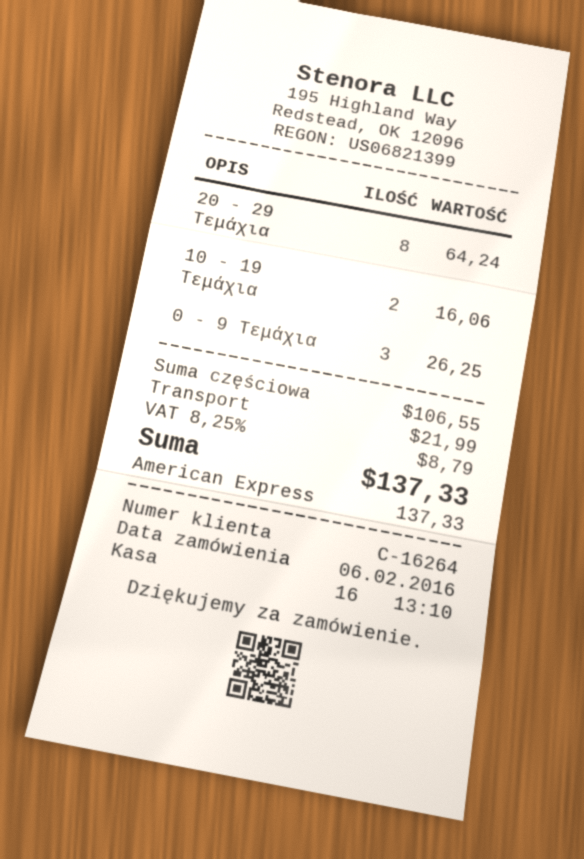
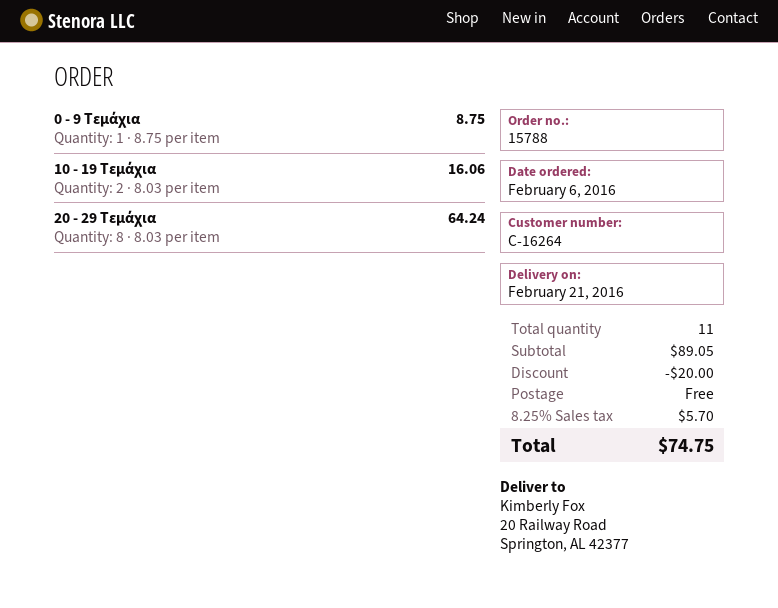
0 - 9 Τεμάχια: 3 for 26.25 -> 1 for 8.75
subtotal: 106.55 -> 89.05
discount: none -> 20.00
shipping: 21.99 -> 0.00
tax: 8.25% = 8.79 -> 8.25% = 5.70
total: 137.33 -> 74.75

